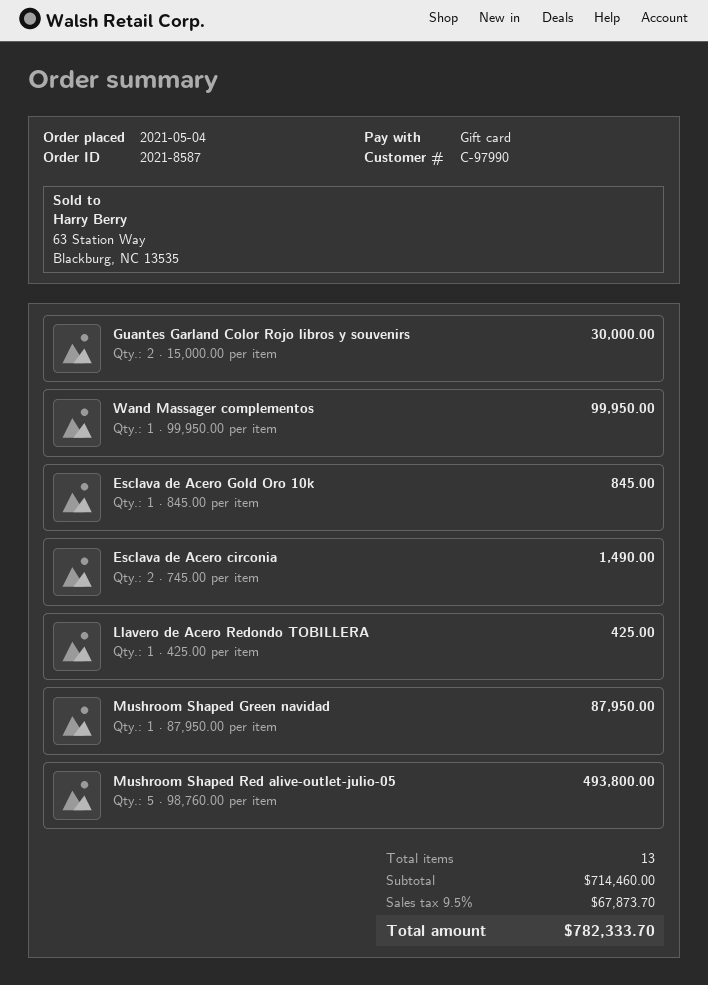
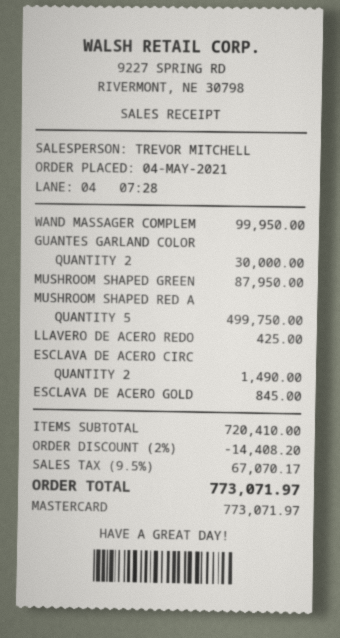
payment method: gift card -> Mastercard
Mushroom Shaped Red alive-outlet-julio-05: 5 for 493800.00 -> 5 for 499750.00
subtotal: 714460.00 -> 720410.00
discount: none -> 2% = 14408.20
tax: 9.5% = 67873.70 -> 9.5% = 67070.17
total: 782333.70 -> 773071.97

